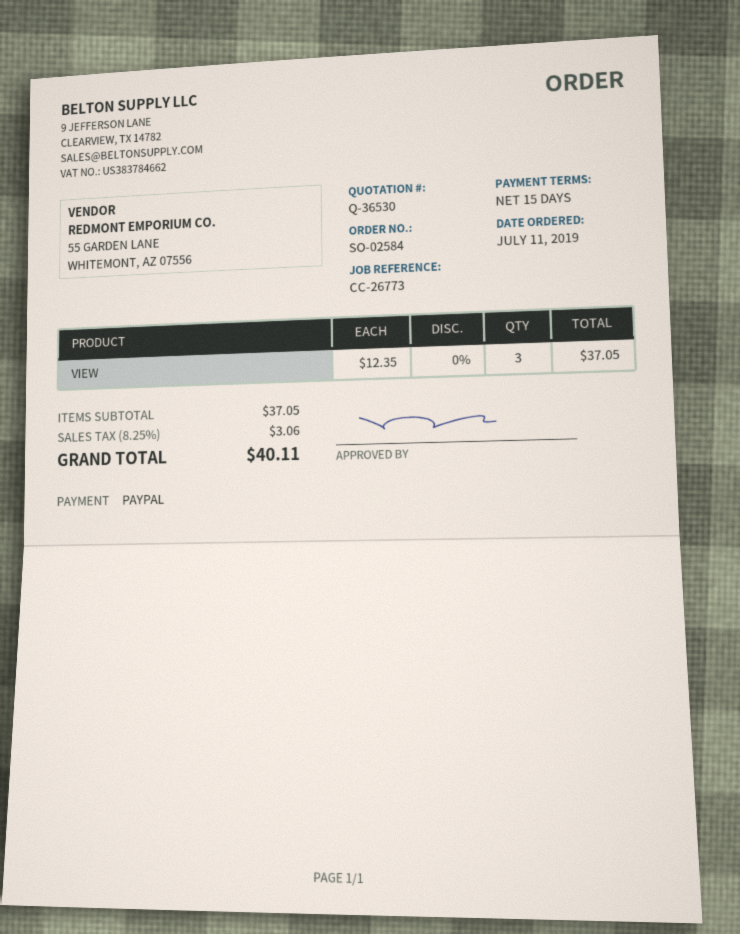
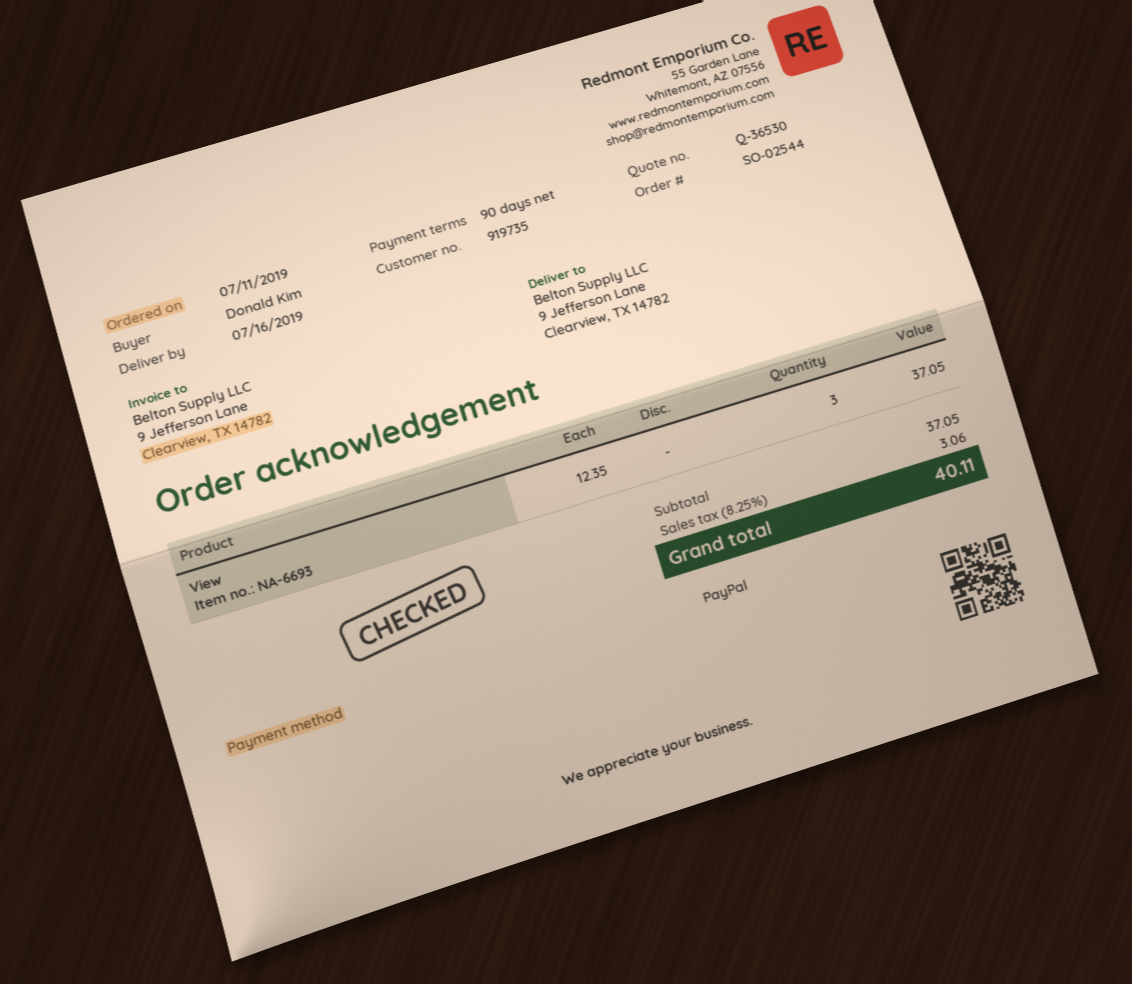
order number: SO-02584 -> SO-02544
payment terms: 15 days -> 90 days

